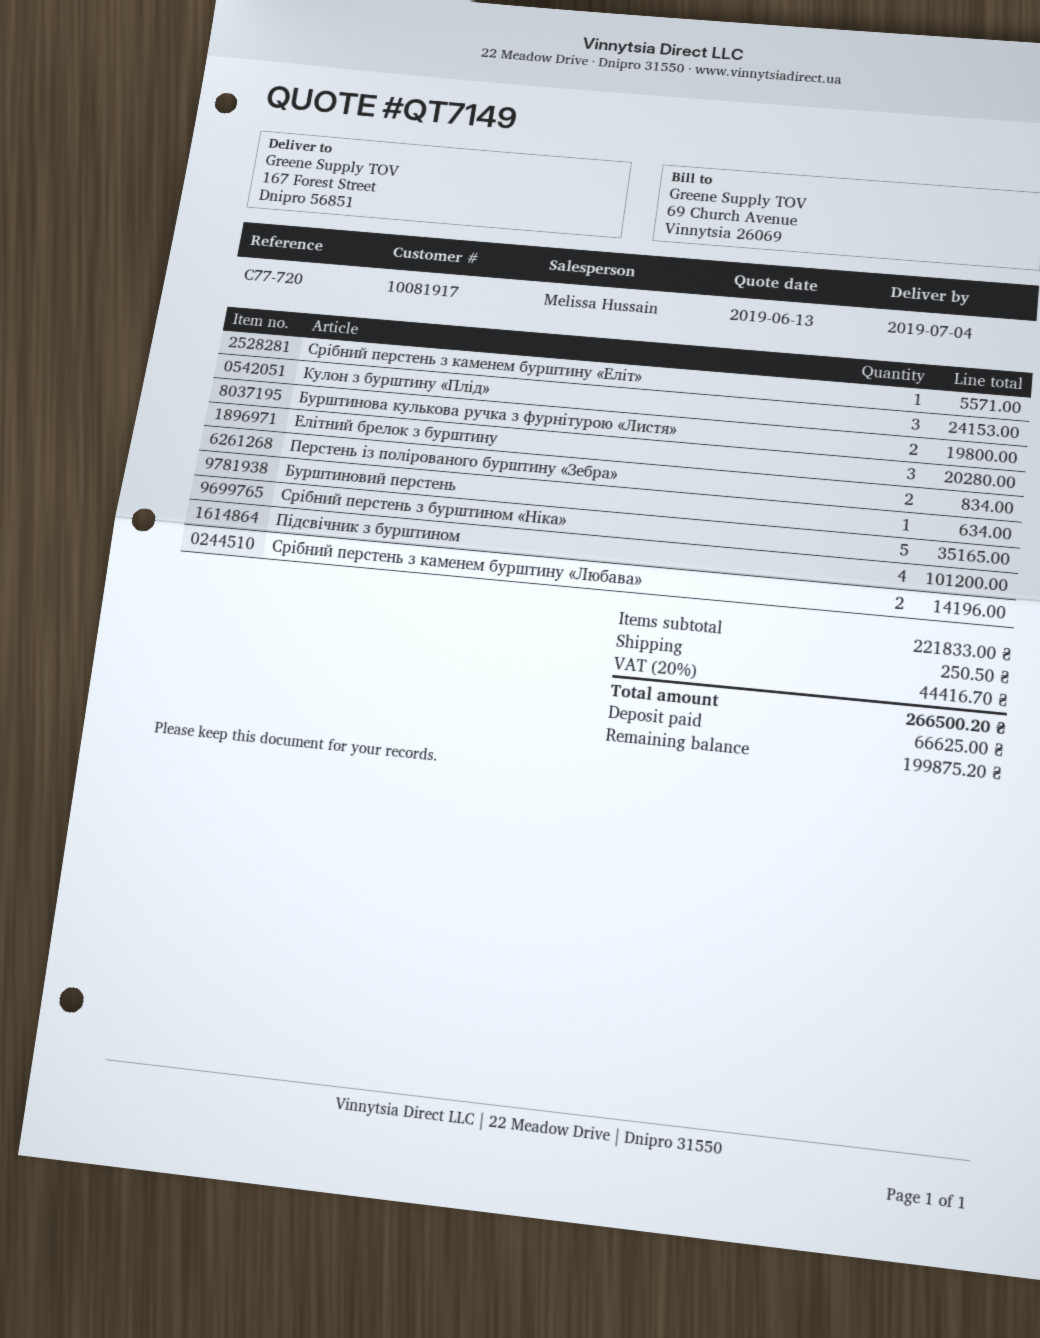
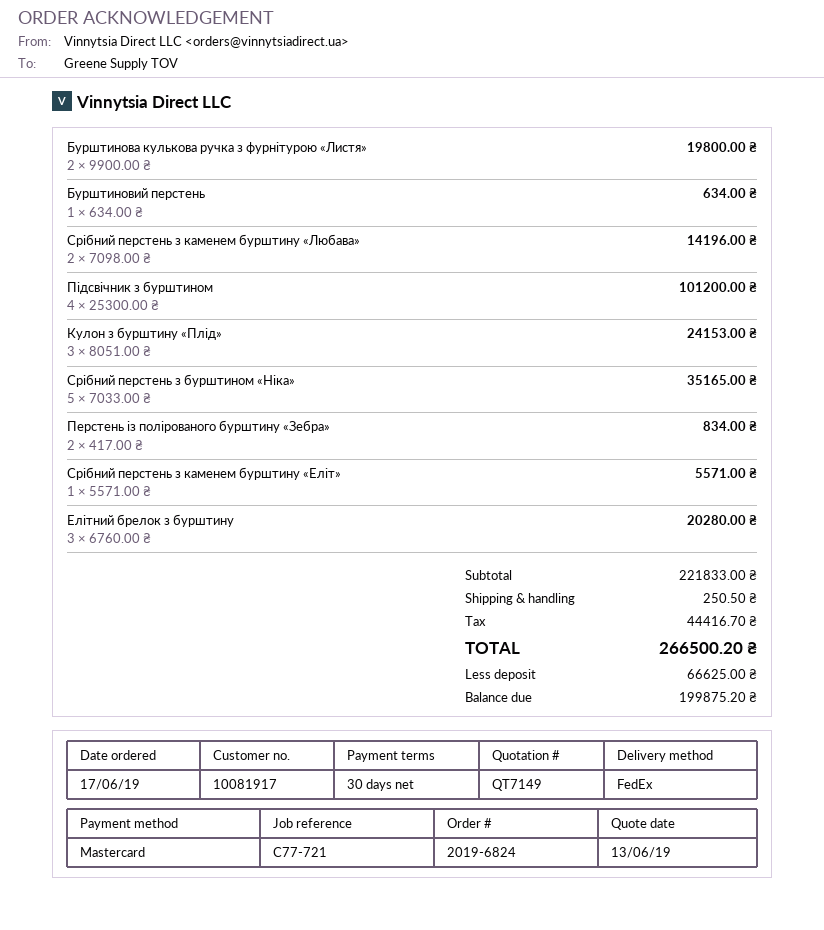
reference: C77-720 -> C77-721

